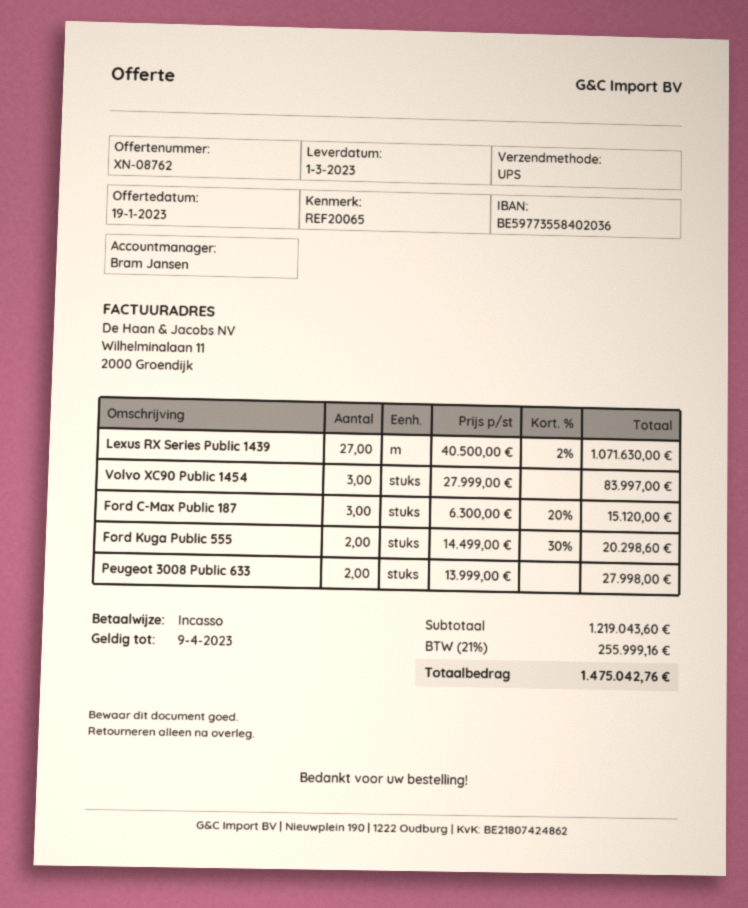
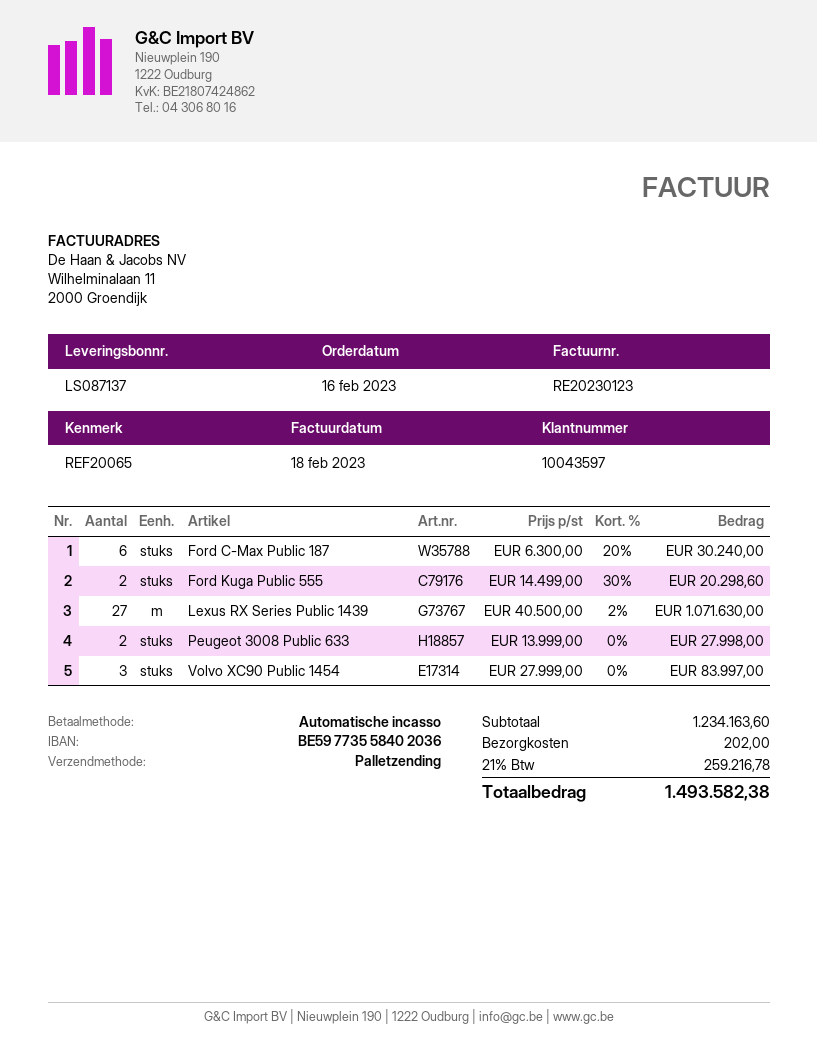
shipping method: UPS -> pallet freight
Ford C-Max Public 187: 3 x 6300.00 - 20% = 15120.00 -> 6 x 6300.00 - 20% = 30240.00
subtotal: 1219043.60 -> 1234163.60
shipping: none -> 202.00
tax: 21% = 255999.16 -> 21% = 259216.78
total: 1475042.76 -> 1493582.38

